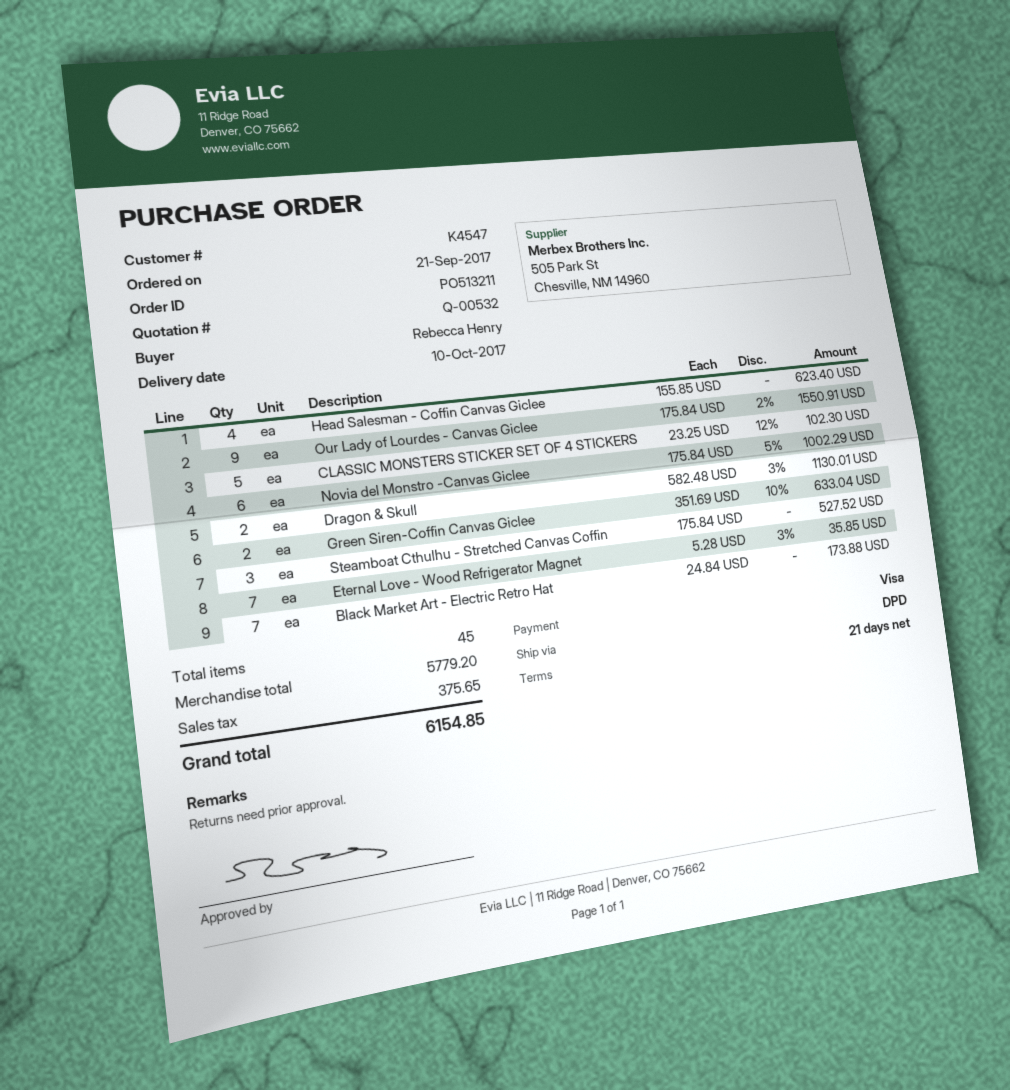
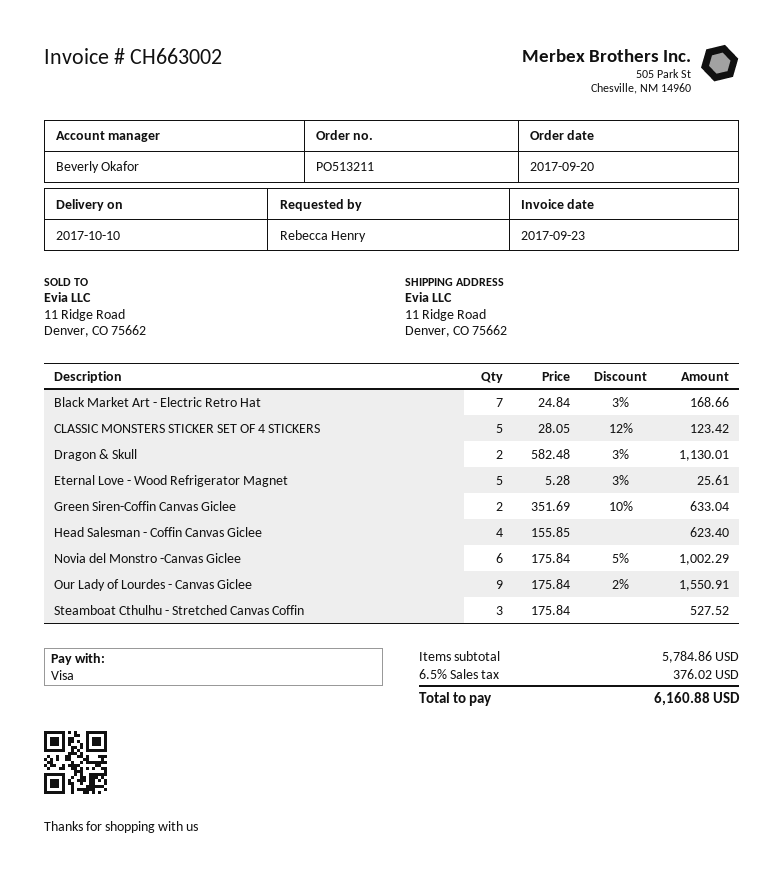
order date: 2017-09-21 -> 2017-09-20
CLASSIC MONSTERS STICKER SET OF 4 STICKERS: 5 x 23.25 - 12% = 102.30 -> 5 x 28.05 - 12% = 123.42
Eternal Love - Wood Refrigerator Magnet: 7 x 5.28 - 3% = 35.85 -> 5 x 5.28 - 3% = 25.61
Black Market Art - Electric Retro Hat: 7 x 24.84 = 173.88 -> 7 x 24.84 - 3% = 168.66
subtotal: 5779.20 -> 5784.86
tax: 375.65 -> 376.02
total: 6154.85 -> 6160.88

